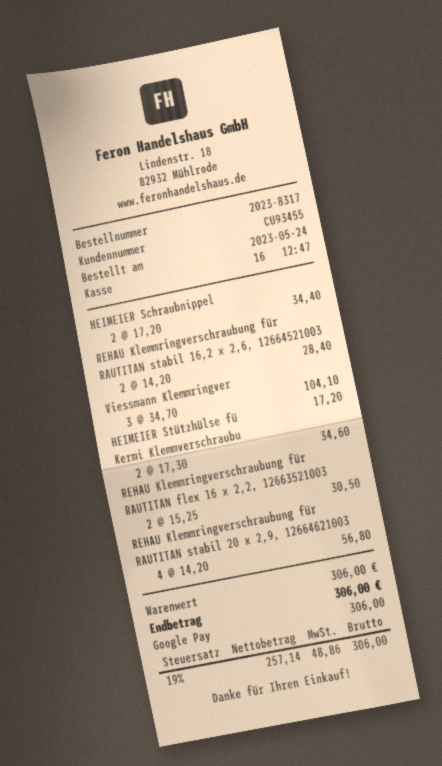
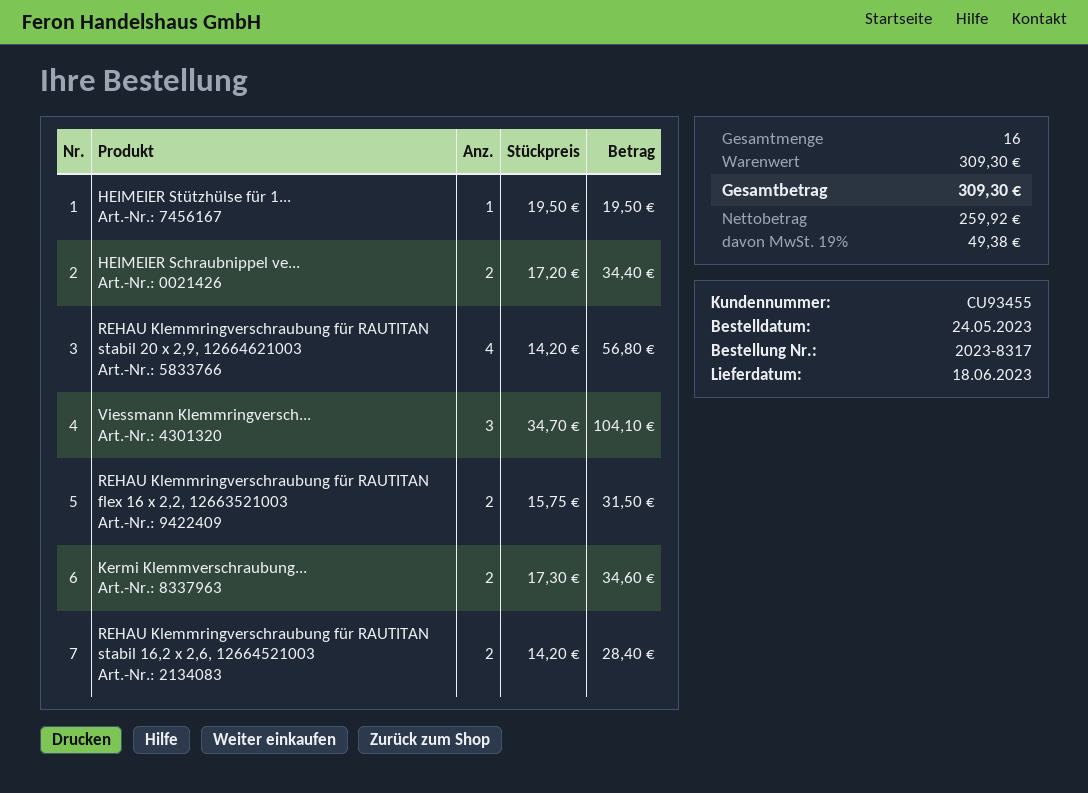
HEIMEIER Stützhülse fü: 1 x 17.20 = 17.20 -> 1 x 19.50 = 19.50
REHAU Klemmringverschraubung für RAUTITAN flex 16 x 2,2, 12663521003: 2 x 15.25 = 30.50 -> 2 x 15.75 = 31.50
subtotal: 306.00 -> 309.30
net: 257.14 -> 259.92
tax: 19% = 48.86 -> 19% = 49.38
total: 306.00 -> 309.30

